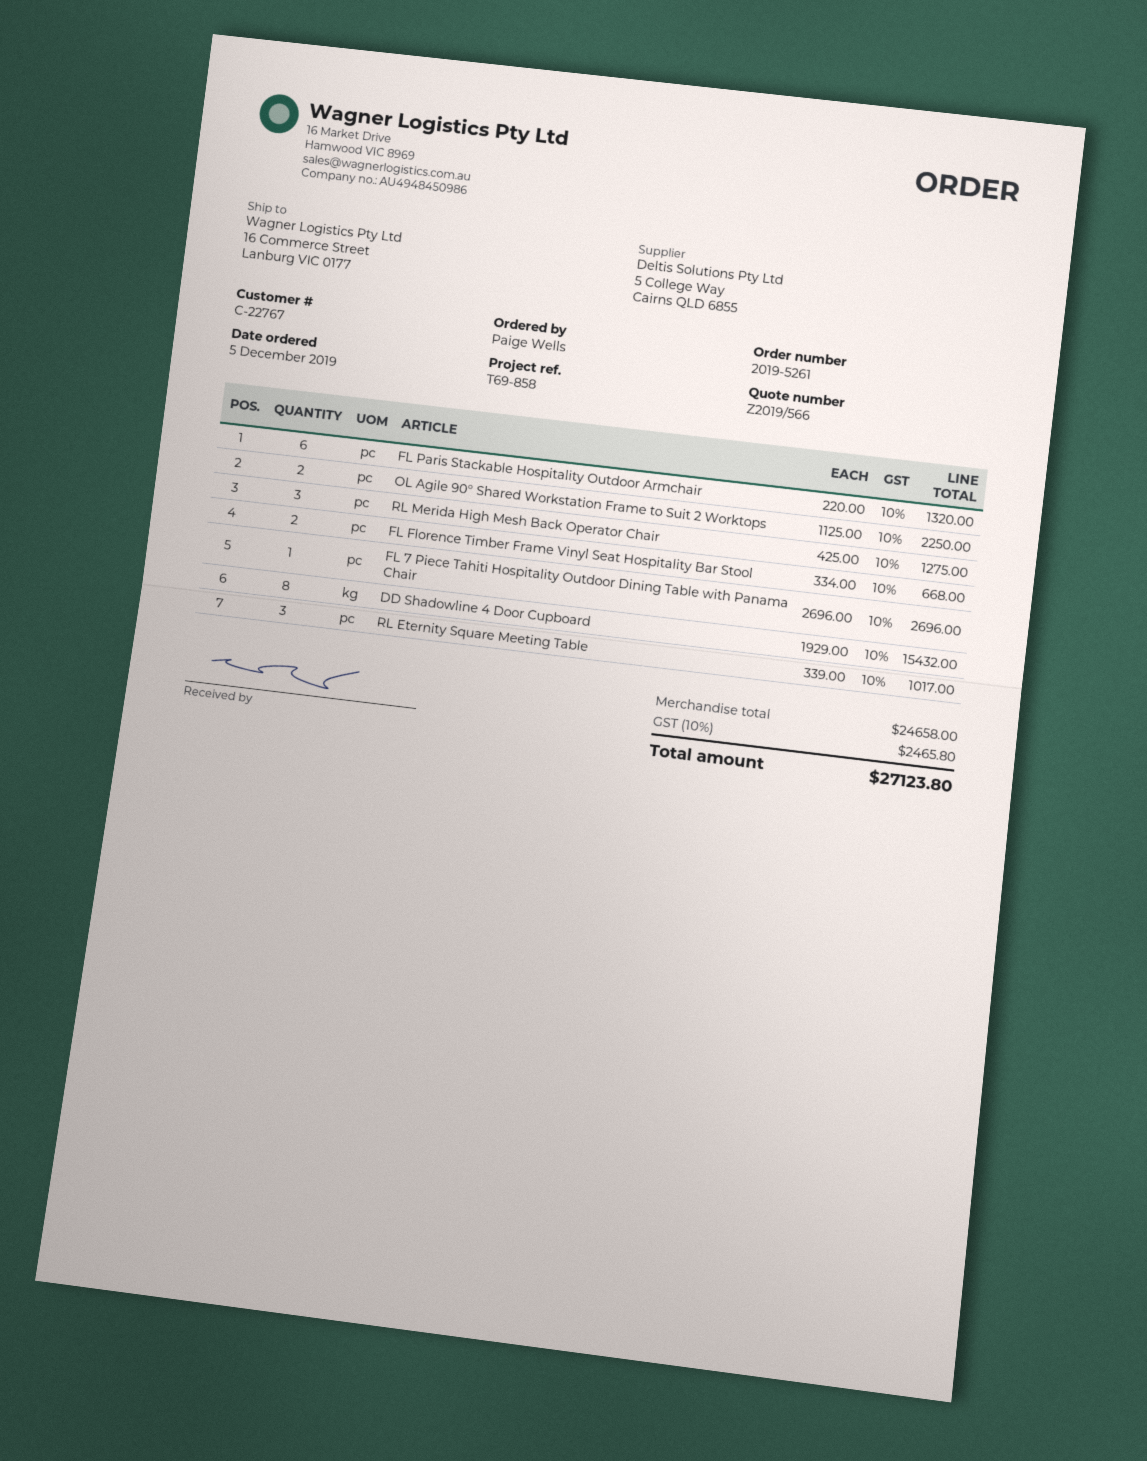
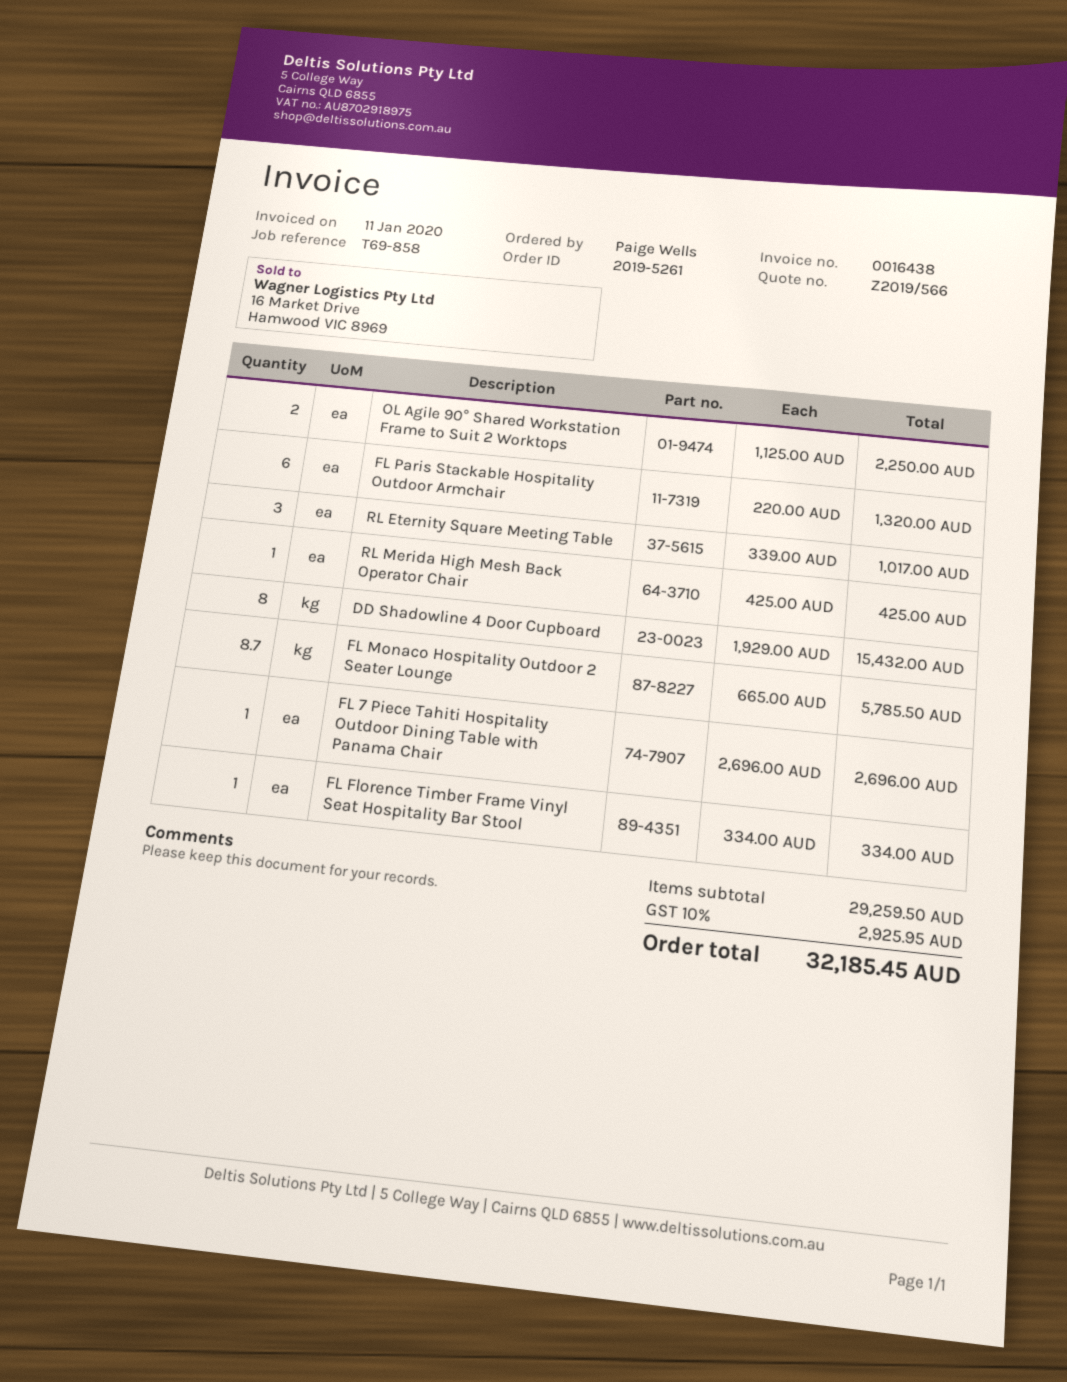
RL Merida High Mesh Back Operator Chair: 3 x 425.00 = 1275.00 -> 1 x 425.00 = 425.00
FL Florence Timber Frame Vinyl Seat Hospitality Bar Stool: 2 x 334.00 = 668.00 -> 1 x 334.00 = 334.00
FL Monaco Hospitality Outdoor 2 Seater Lounge: none -> 8.7 x 665.00 = 5785.50
subtotal: 24658.00 -> 29259.50
tax: 10% = 2465.80 -> 10% = 2925.95
total: 27123.80 -> 32185.45

